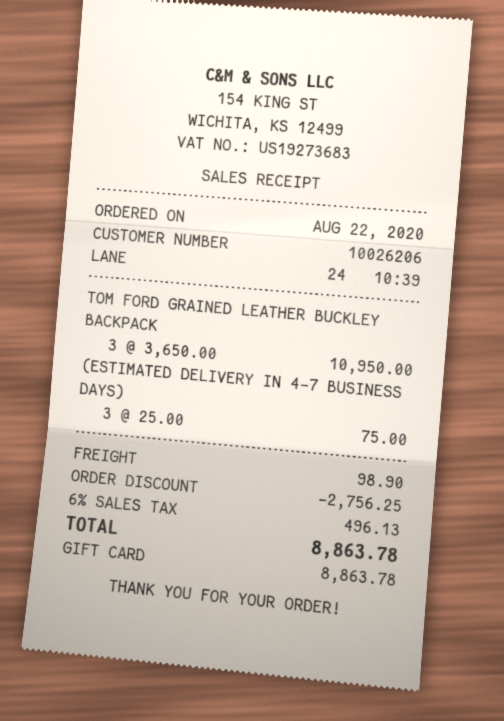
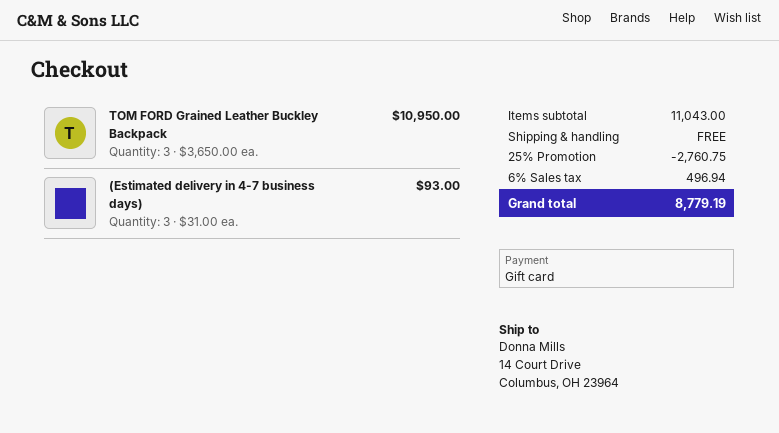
(ESTIMATED DELIVERY IN 4-7 BUSINESS DAYS): 3 x 25.00 = 75.00 -> 3 x 31.00 = 93.00
discount: 2756.25 -> 2760.75
shipping: 98.90 -> 0.00
tax: 6% = 496.13 -> 6% = 496.94
total: 8863.78 -> 8779.19

